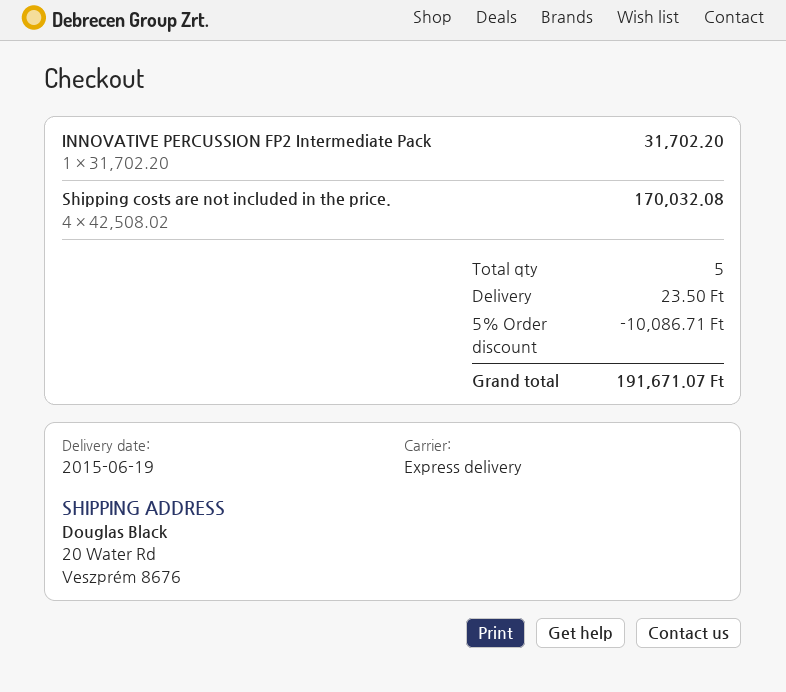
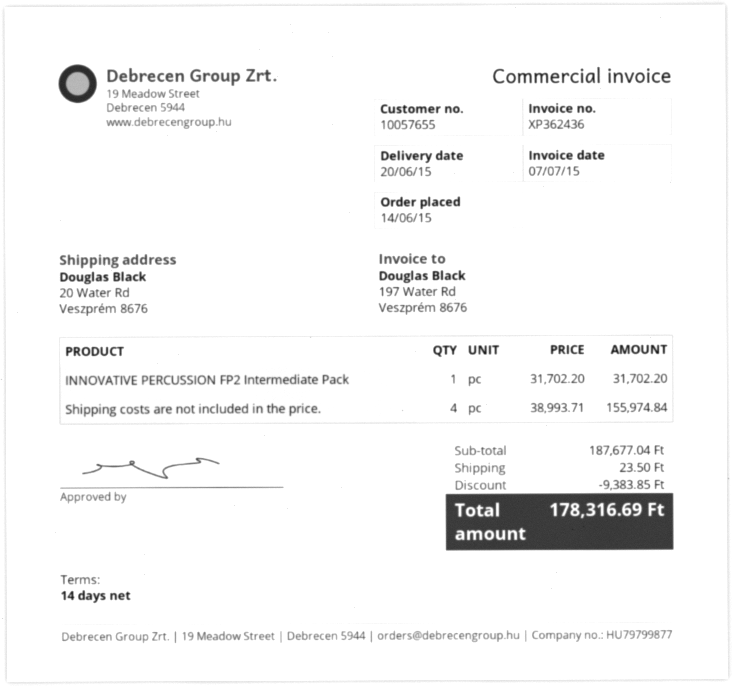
delivery date: 2015-06-19 -> 2015-06-20
Shipping costs are not included in the price.: 4 x 42508.02 = 170032.08 -> 4 x 38993.71 = 155974.84
discount: 10086.71 -> 9383.85
total: 191671.07 -> 178316.69

